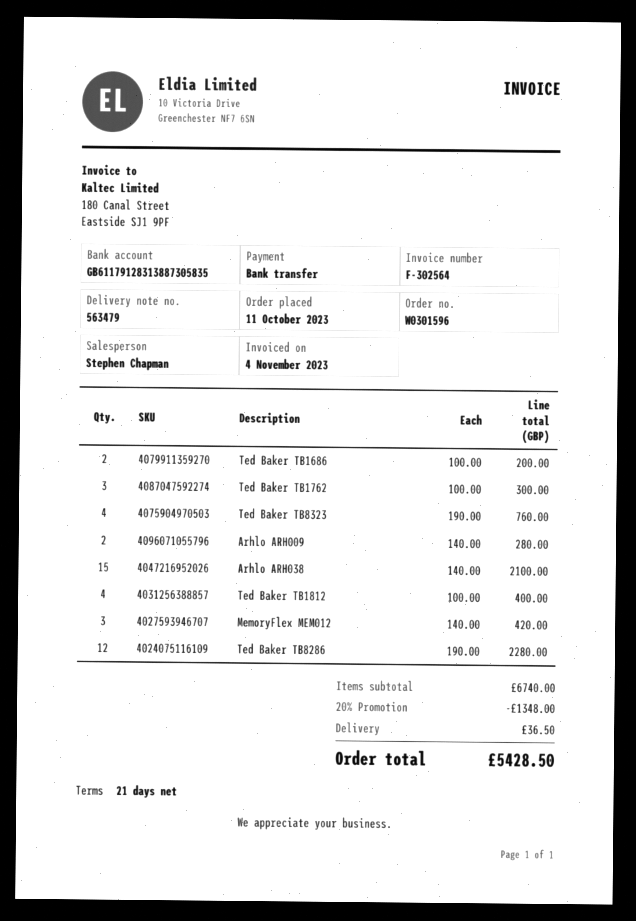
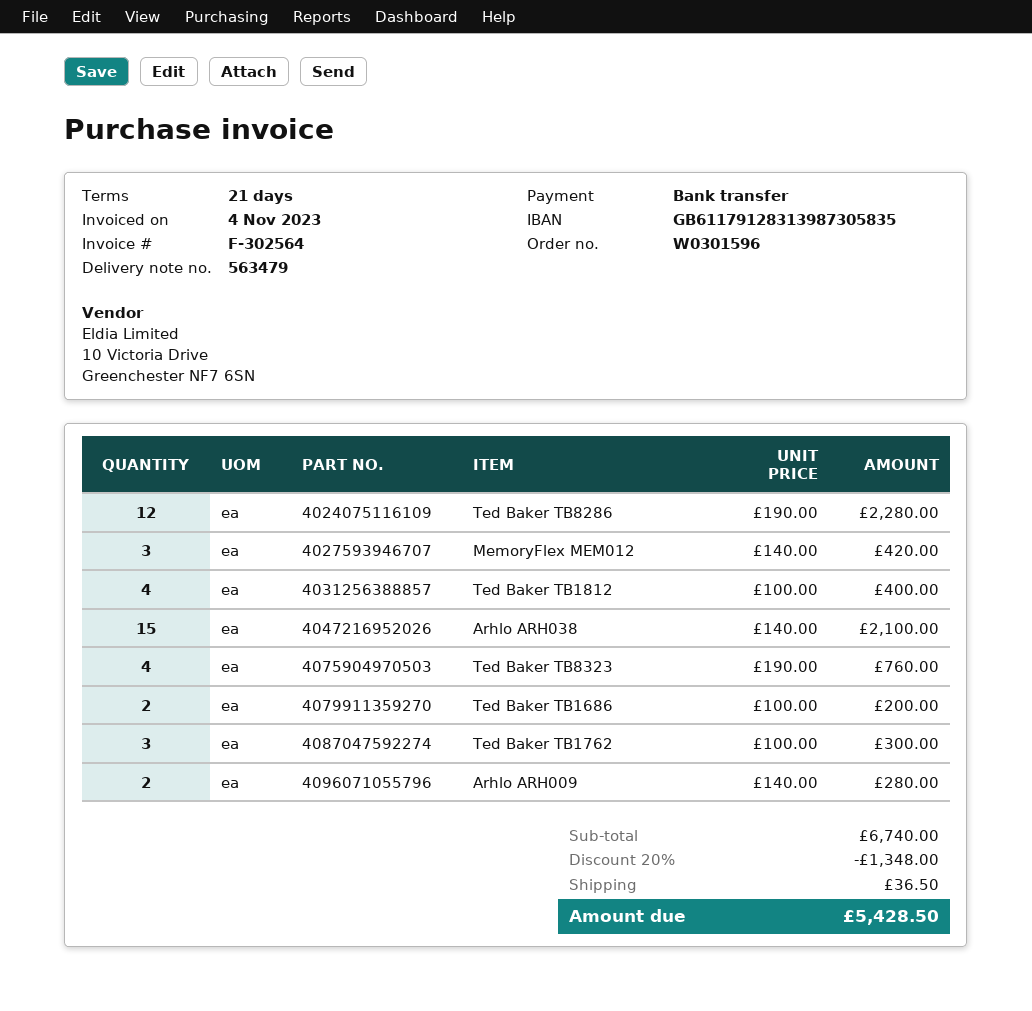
bank account: GB61179128313887305835 -> GB61179128313987305835

